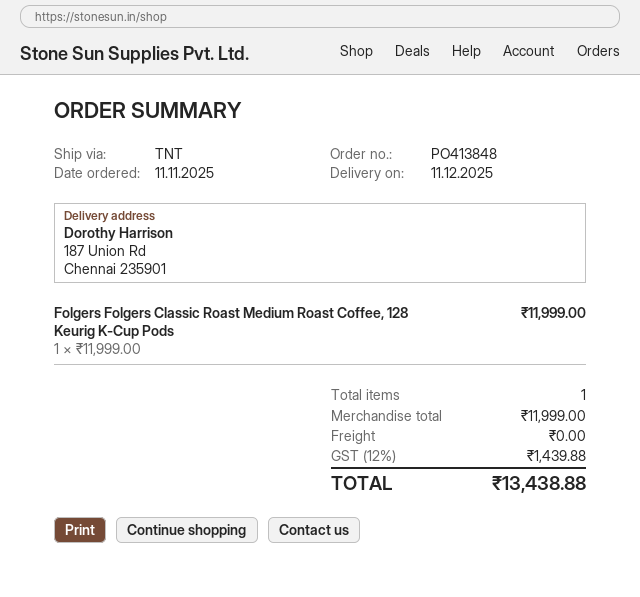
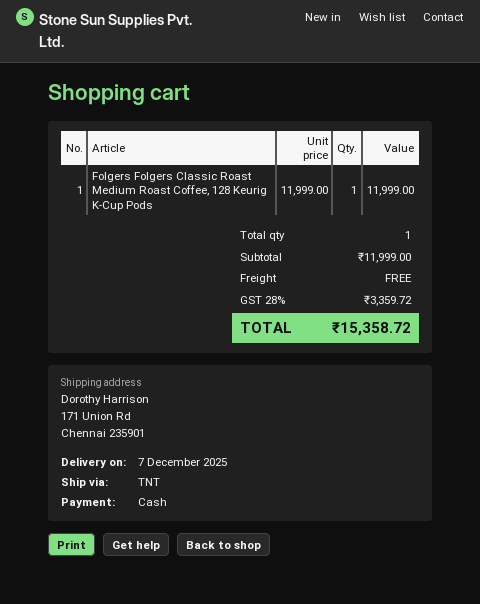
delivery date: 2025-12-11 -> 2025-12-07
ship to: 187 Union Rd, Chennai 235901 -> 171 Union Rd, Chennai 235901
tax: 12% = 1439.88 -> 28% = 3359.72
total: 13438.88 -> 15358.72

